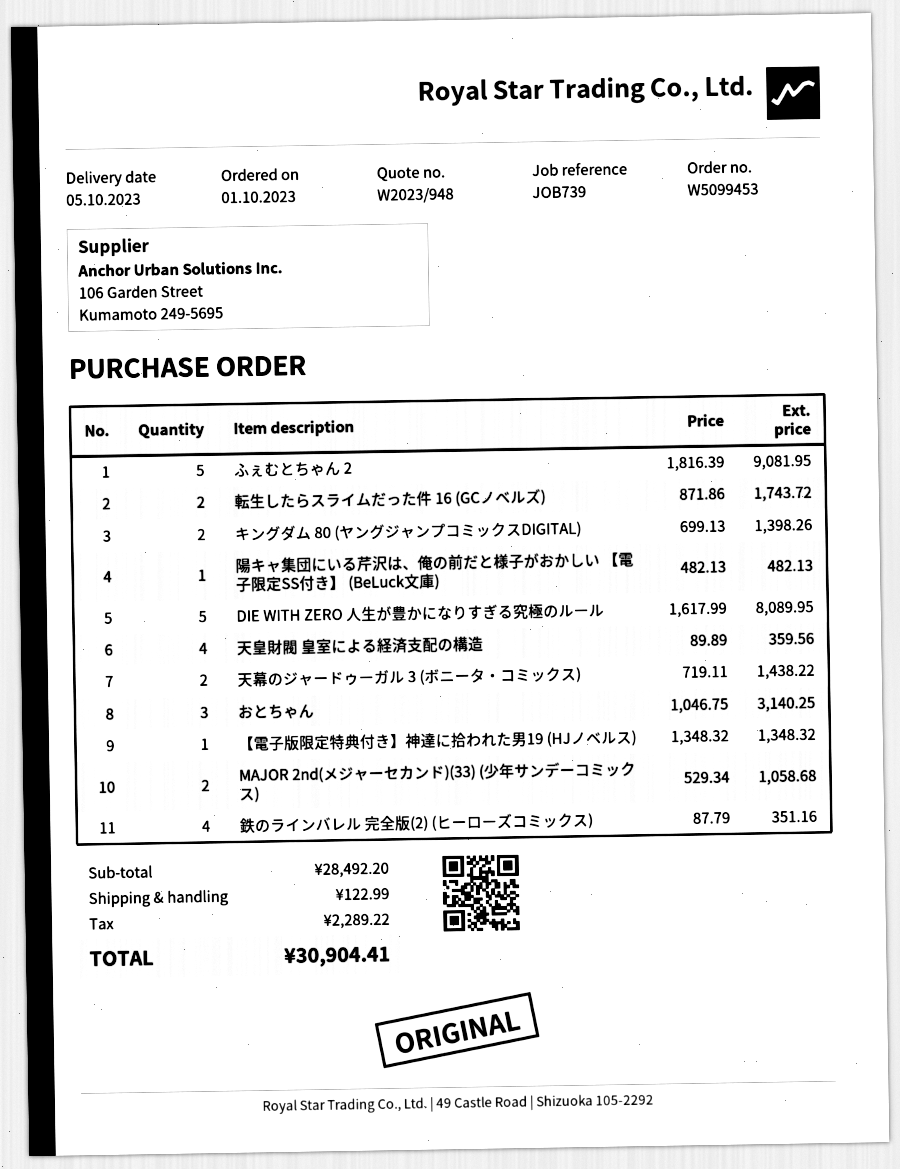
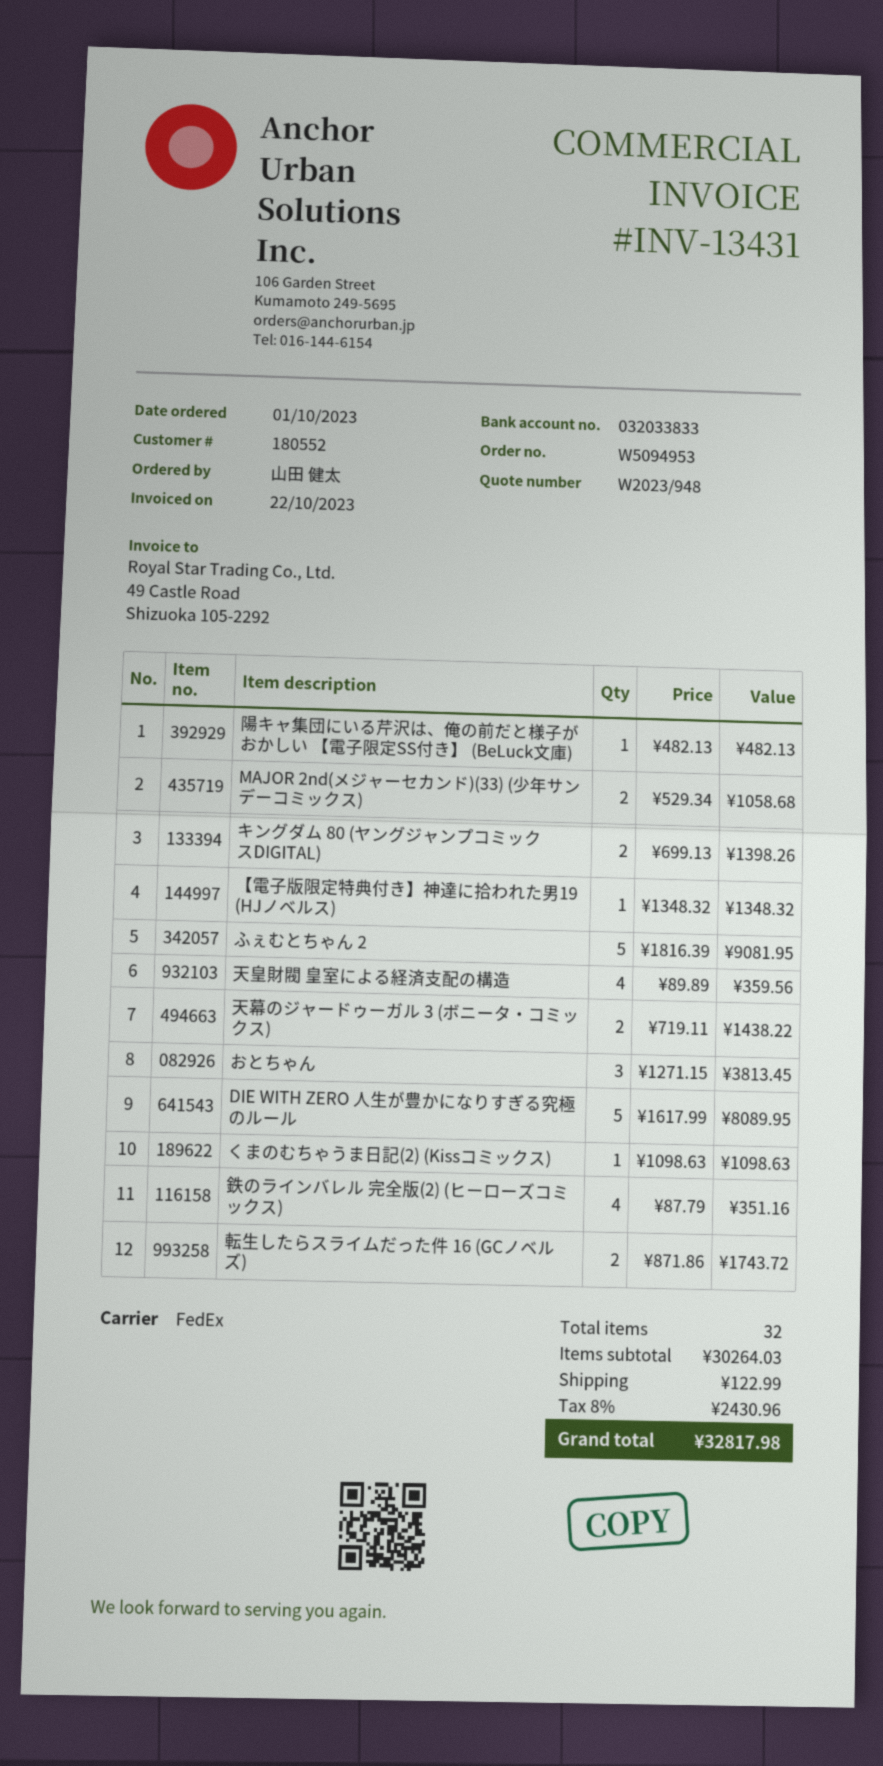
order number: W5099453 -> W5094953
おとちゃん: 3 x 1046.75 = 3140.25 -> 3 x 1271.15 = 3813.45
くまのむちゃうま日記(2) (Kissコミックス): none -> 1 x 1098.63 = 1098.63
subtotal: 28492.20 -> 30264.03
tax: 2289.22 -> 2430.96
total: 30904.41 -> 32817.98

